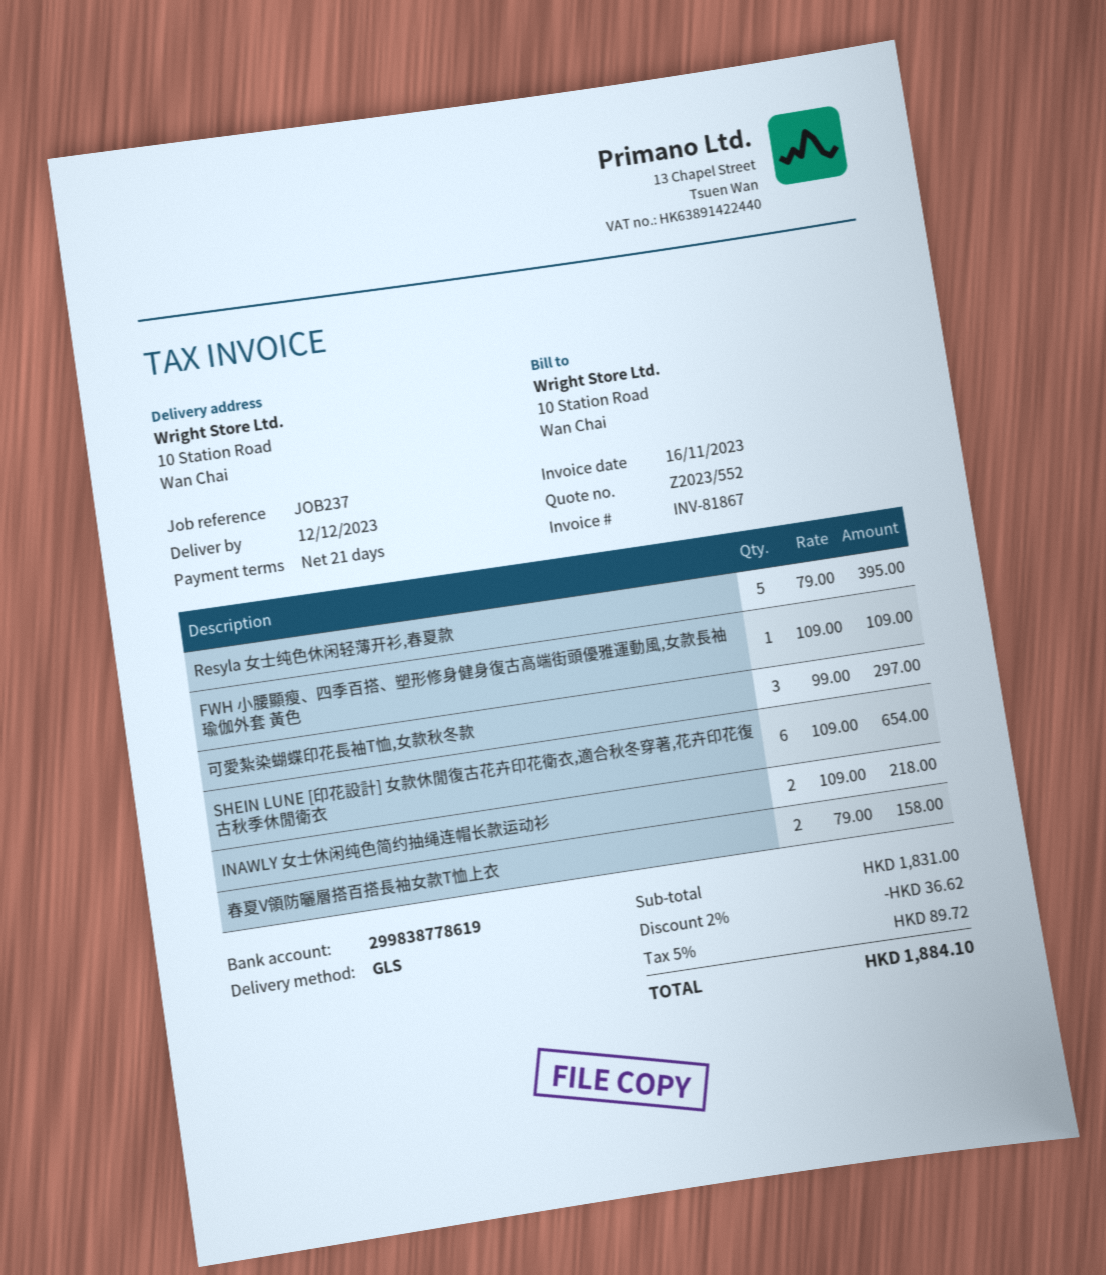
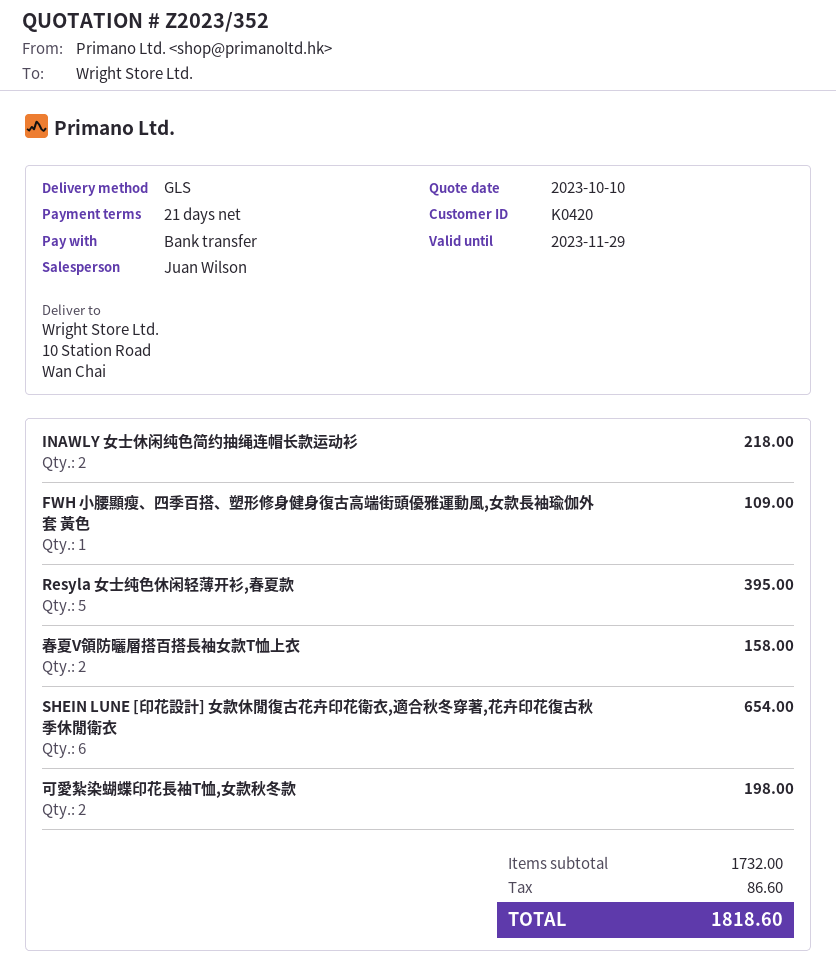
quote number: Z2023/552 -> Z2023/352
可愛紮染蝴蝶印花長袖T恤,女款秋冬款: 3 for 297.00 -> 2 for 198.00
subtotal: 1831.00 -> 1732.00
discount: 2% = 36.62 -> none
tax: 89.72 -> 86.60
total: 1884.10 -> 1818.60

